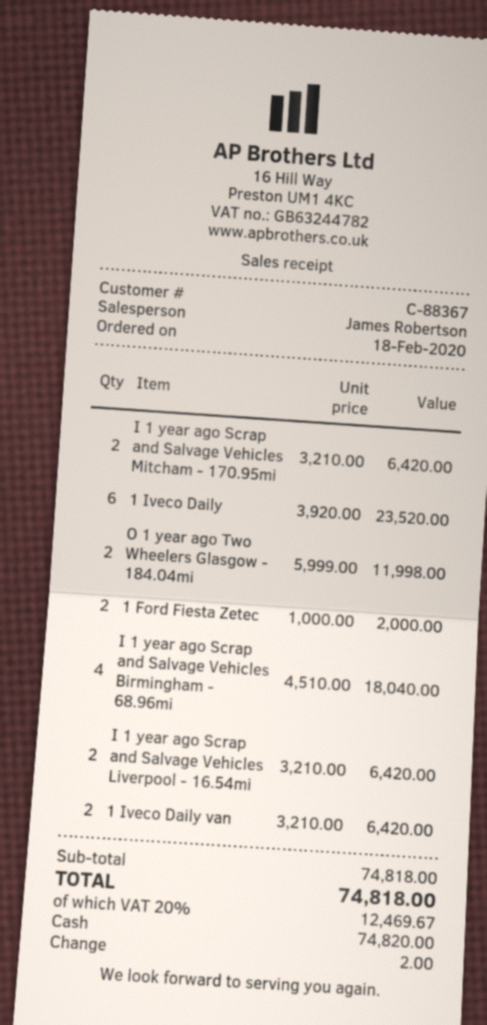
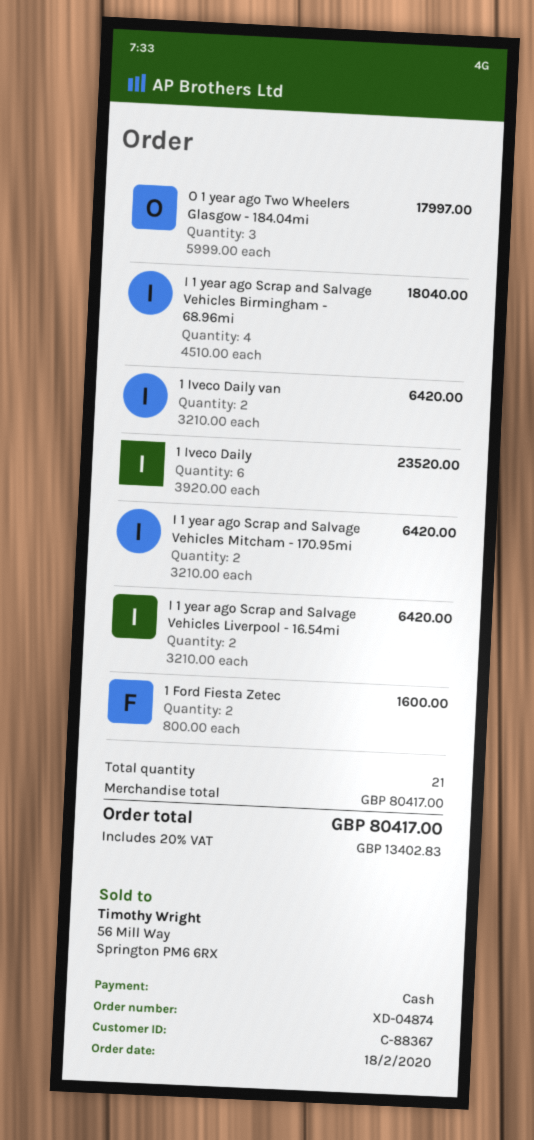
O 1 year ago Two Wheelers Glasgow - 184.04mi: 2 x 5999.00 = 11998.00 -> 3 x 5999.00 = 17997.00
1 Ford Fiesta Zetec: 2 x 1000.00 = 2000.00 -> 2 x 800.00 = 1600.00
subtotal: 74818.00 -> 80417.00
tax: 20% = 12469.67 -> 20% = 13402.83
total: 74818.00 -> 80417.00

